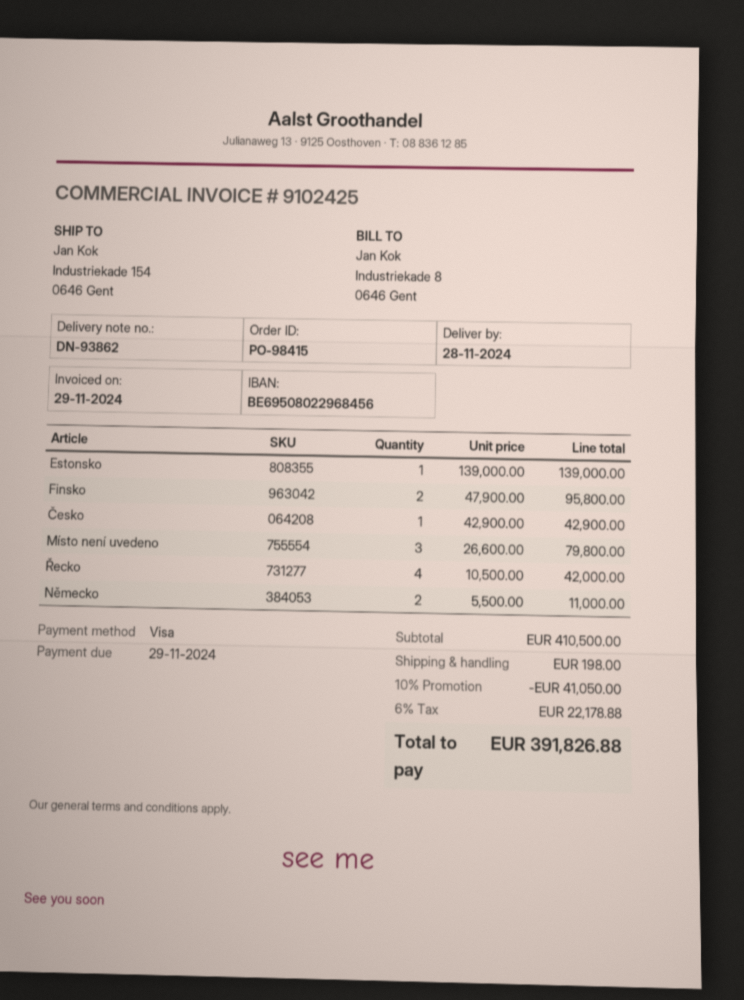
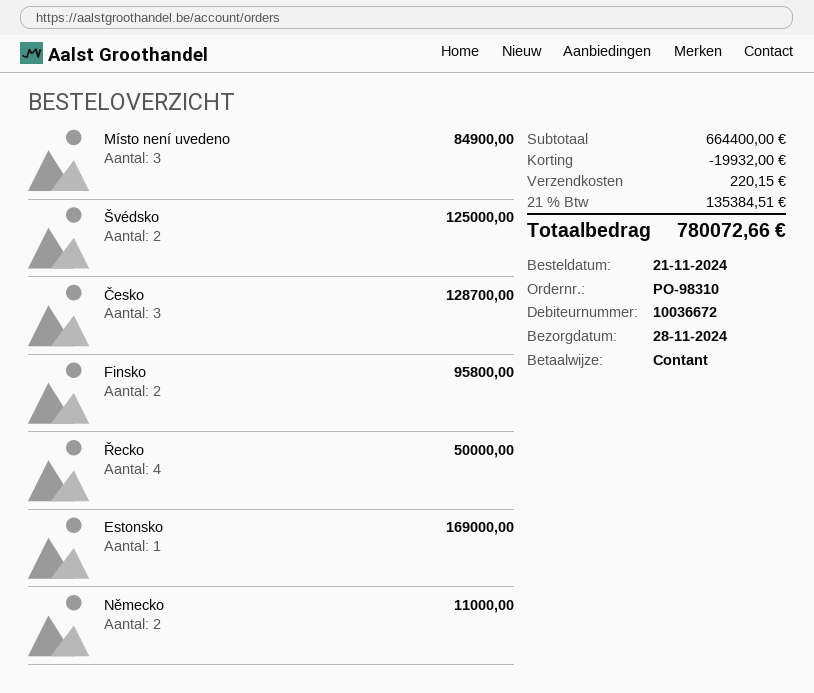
order number: PO-98415 -> PO-98310
payment method: Visa -> cash
Estonsko: 1 for 139000.00 -> 1 for 169000.00
Česko: 1 for 42900.00 -> 3 for 128700.00
Místo není uvedeno: 3 for 79800.00 -> 3 for 84900.00
Řecko: 4 for 42000.00 -> 4 for 50000.00
Švédsko: none -> 2 for 125000.00
subtotal: 410500.00 -> 664400.00
discount: 41050.00 -> 19932.00
shipping: 198.00 -> 220.15
tax: 6% = 22178.88 -> 21% = 135384.51
total: 391826.88 -> 780072.66

